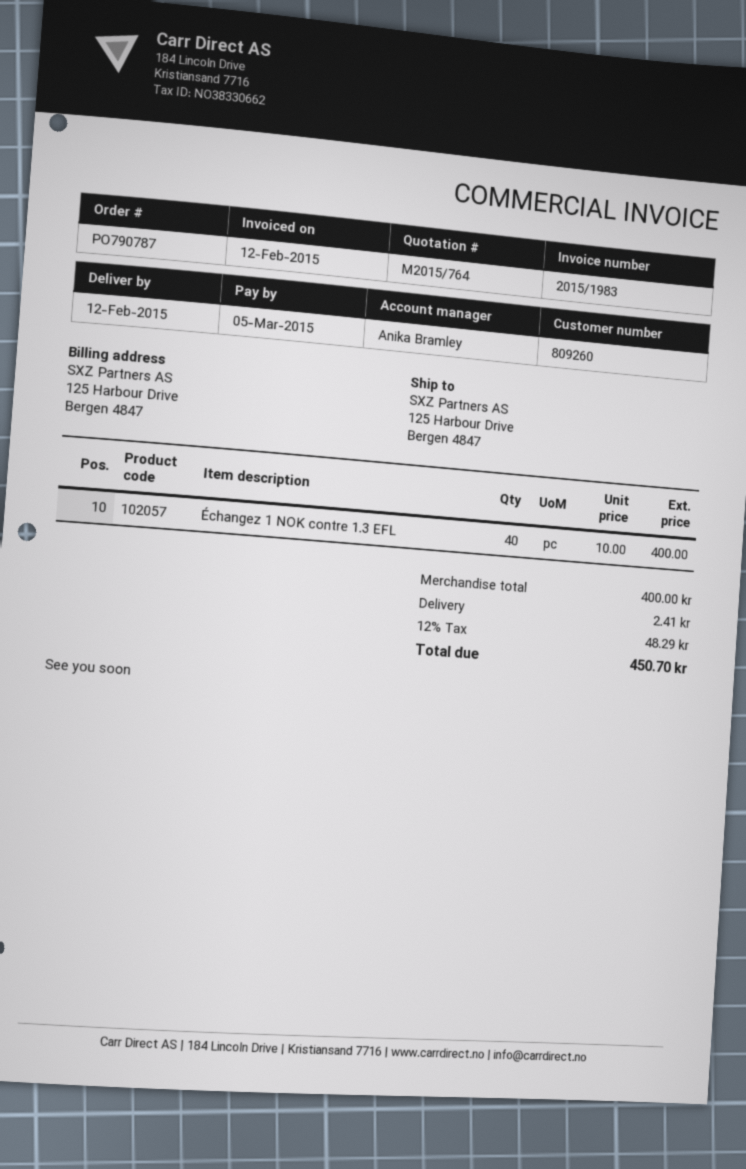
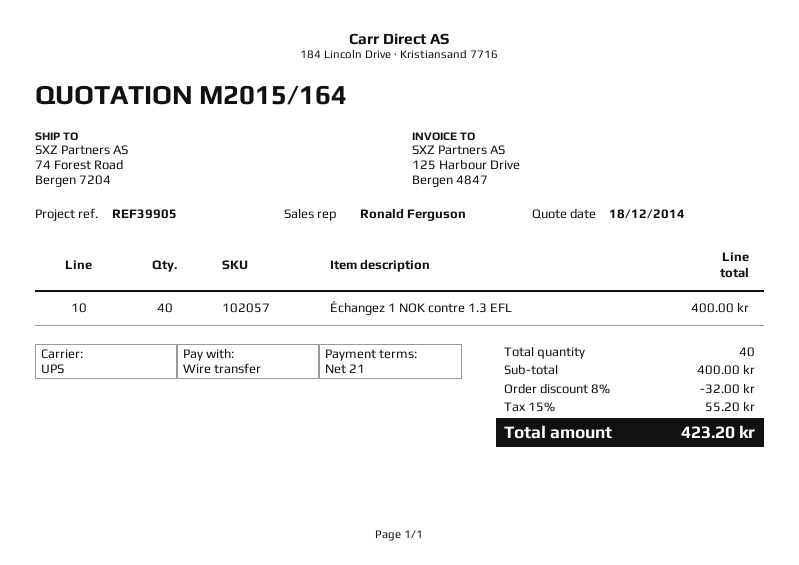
quote number: M2015/764 -> M2015/164
sales rep: Anika Bramley -> Ronald Ferguson
ship to: 125 Harbour Drive, Bergen 4847 -> 74 Forest Road, Bergen 7204
discount: none -> 8% = 32.00
shipping: 2.41 -> none
tax: 12% = 48.29 -> 15% = 55.20
total: 450.70 -> 423.20

